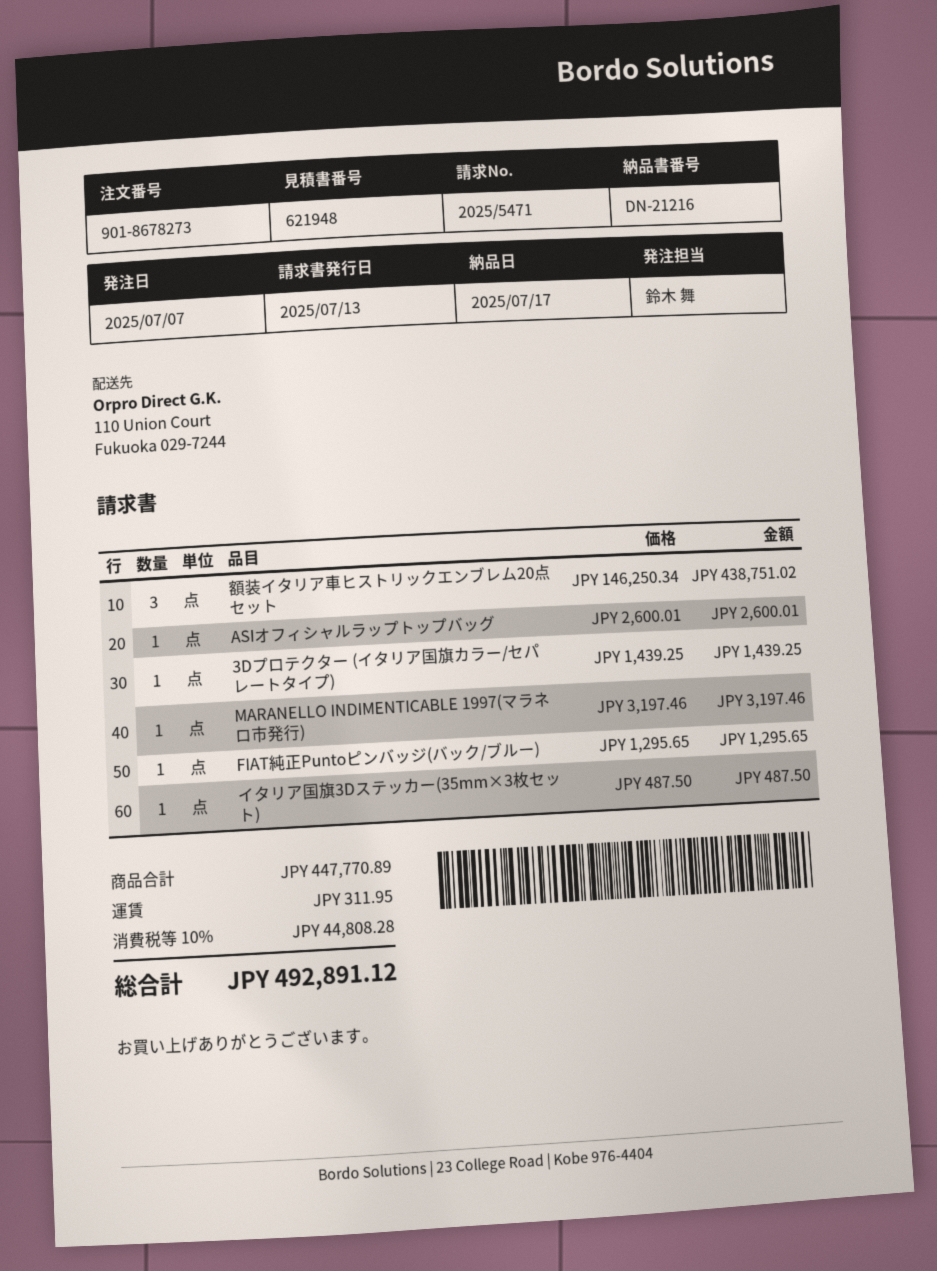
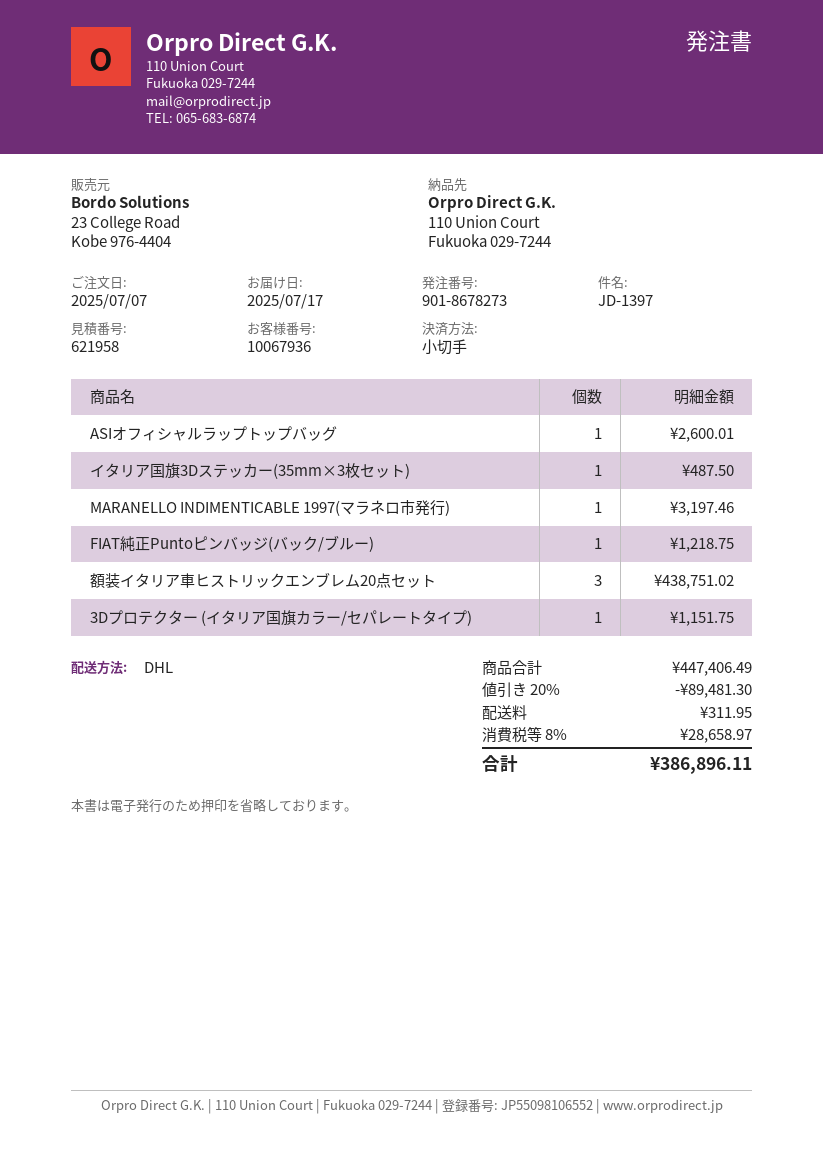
quote number: 621948 -> 621958
3Dプロテクター (イタリア国旗カラー/セパレートタイプ): 1 for 1439.25 -> 1 for 1151.75
FIAT純正Puntoピンバッジ(バック/ブルー): 1 for 1295.65 -> 1 for 1218.75
subtotal: 447770.89 -> 447406.49
discount: none -> 20% = 89481.30
tax: 10% = 44808.28 -> 8% = 28658.97
total: 492891.12 -> 386896.11

